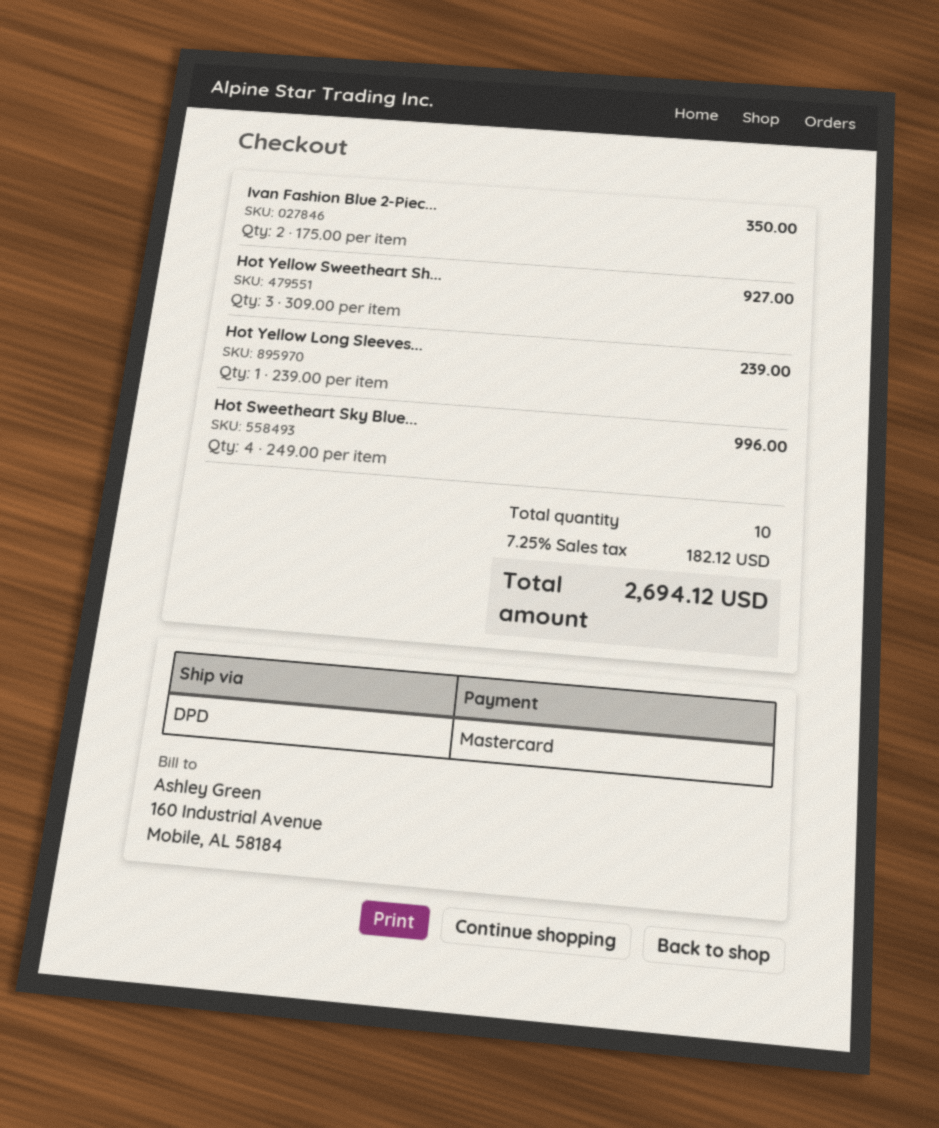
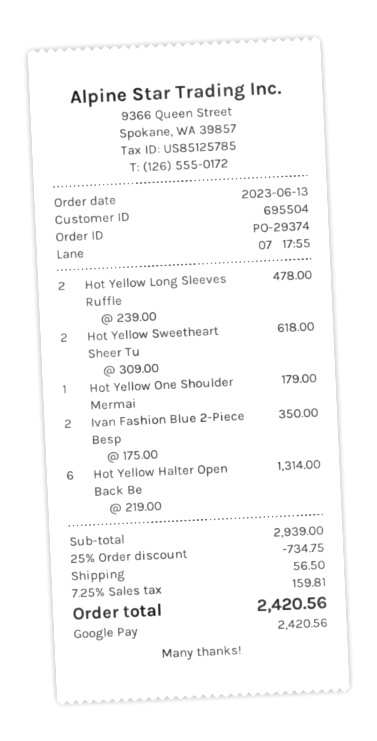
payment method: Mastercard -> Google Pay
Hot Yellow Sweetheart Sh...: 3 x 309.00 = 927.00 -> 2 x 309.00 = 618.00
Hot Yellow Long Sleeves...: 1 x 239.00 = 239.00 -> 2 x 239.00 = 478.00
Hot Sweetheart Sky Blue...: 4 x 249.00 = 996.00 -> none
Hot Yellow One Shoulder Mermai: none -> 1 x 179.00 = 179.00
Hot Yellow Halter Open Back Be: none -> 6 x 219.00 = 1314.00
discount: none -> 25% = 734.75
shipping: none -> 56.50
tax: 7.25% = 182.12 -> 7.25% = 159.81
total: 2694.12 -> 2420.56

